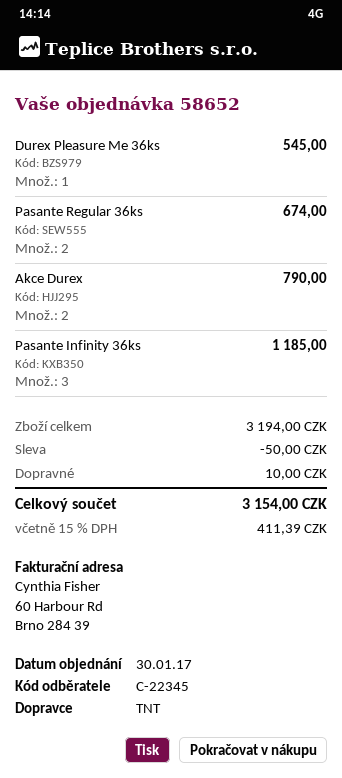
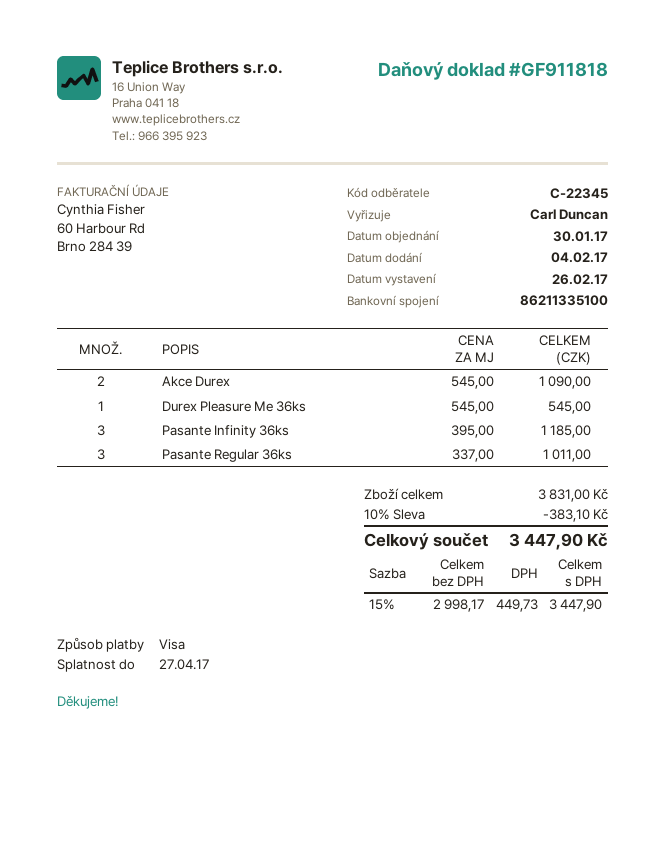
Pasante Regular 36ks: 2 for 674.00 -> 3 for 1011.00
Akce Durex: 2 for 790.00 -> 2 for 1090.00
subtotal: 3194.00 -> 3831.00
discount: 50.00 -> 383.10
shipping: 10.00 -> none
tax: 15% = 411.39 -> 15% = 449.73
total: 3154.00 -> 3447.90

